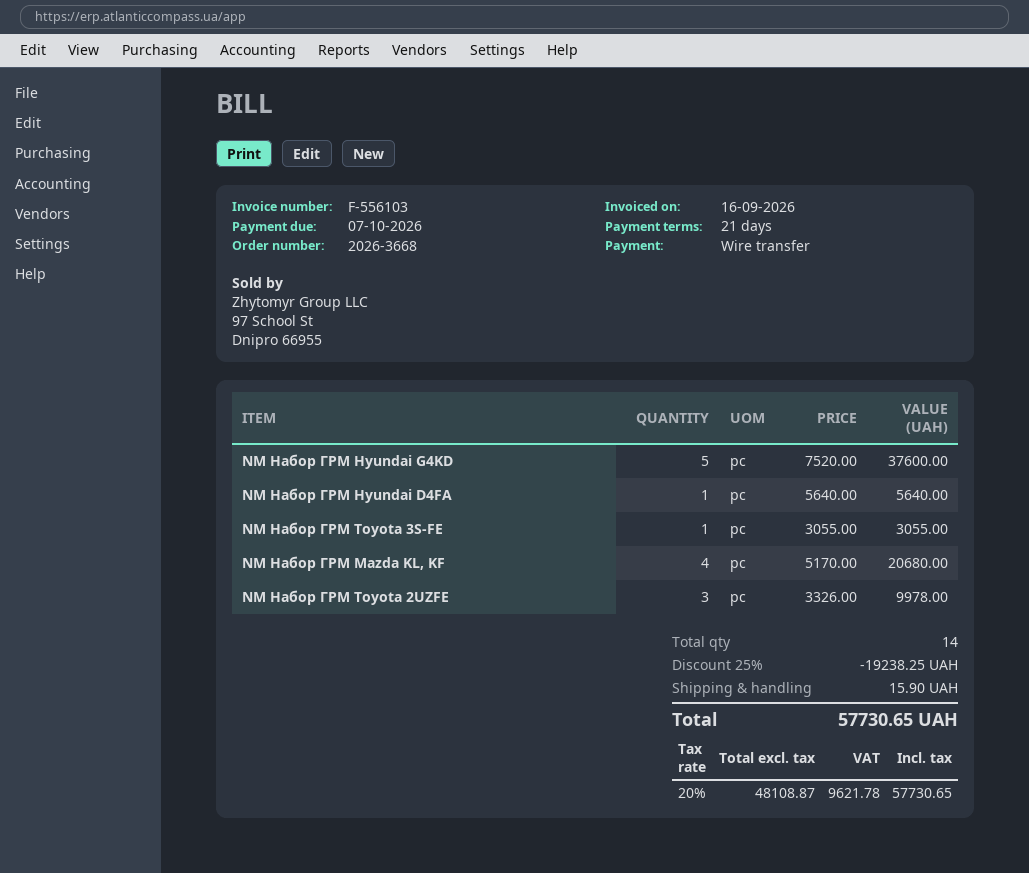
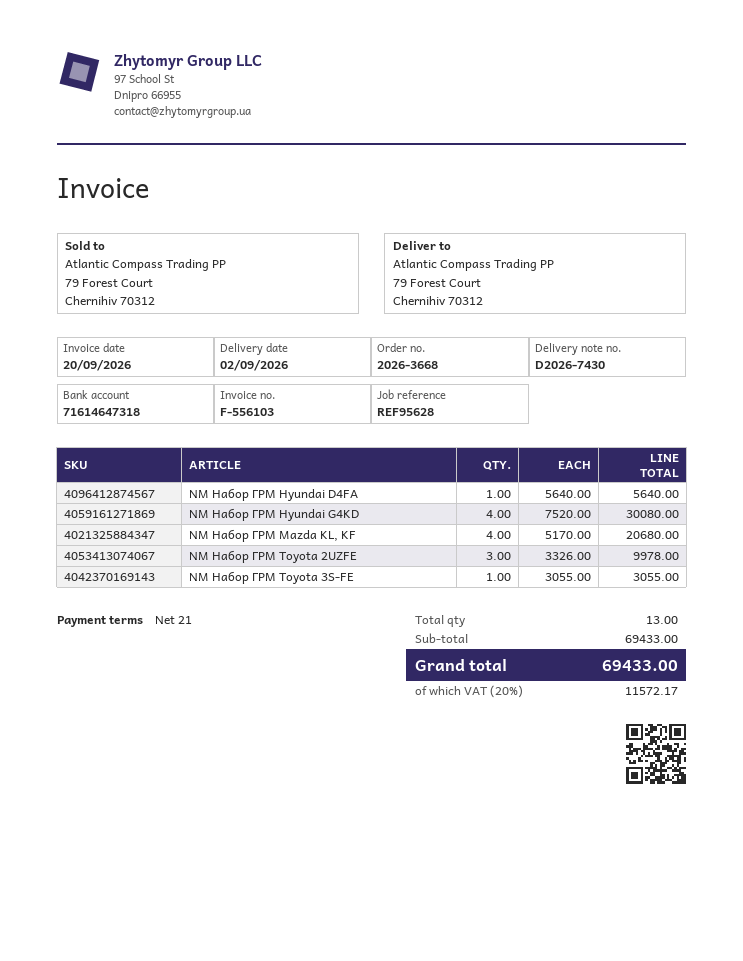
invoice date: 2026-09-16 -> 2026-09-20
NM Набор ГРМ Hyundai G4KD: 5 x 7520.00 = 37600.00 -> 4 x 7520.00 = 30080.00
total quantity: 14 -> 13
discount: 25% = 19238.25 -> none
shipping: 15.90 -> none
tax: 20% = 9621.78 -> 20% = 11572.17
total: 57730.65 -> 69433.00

